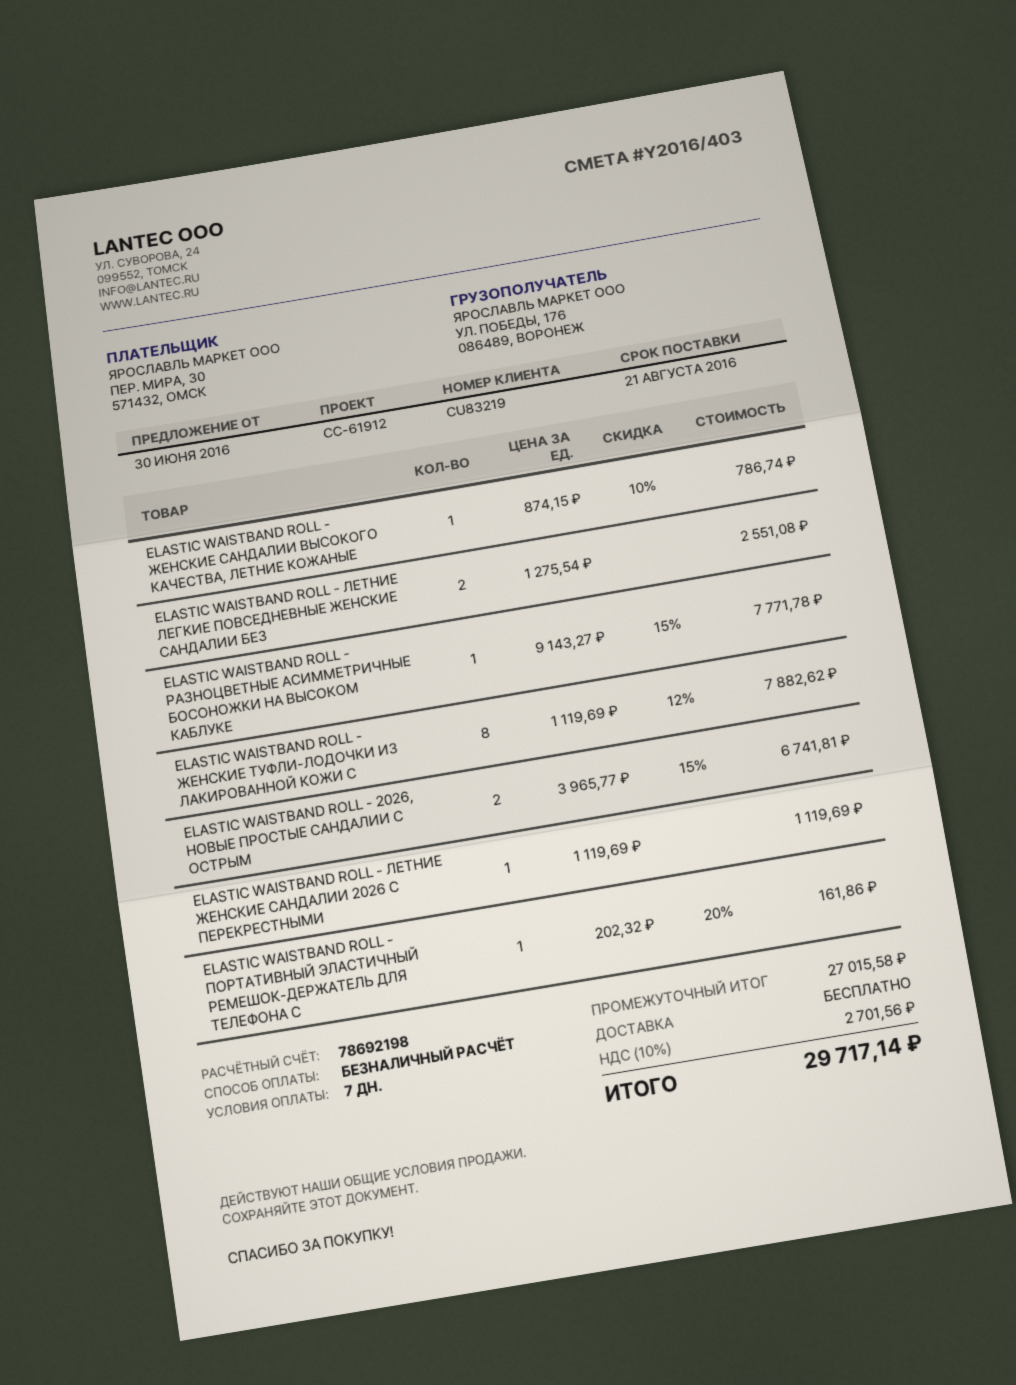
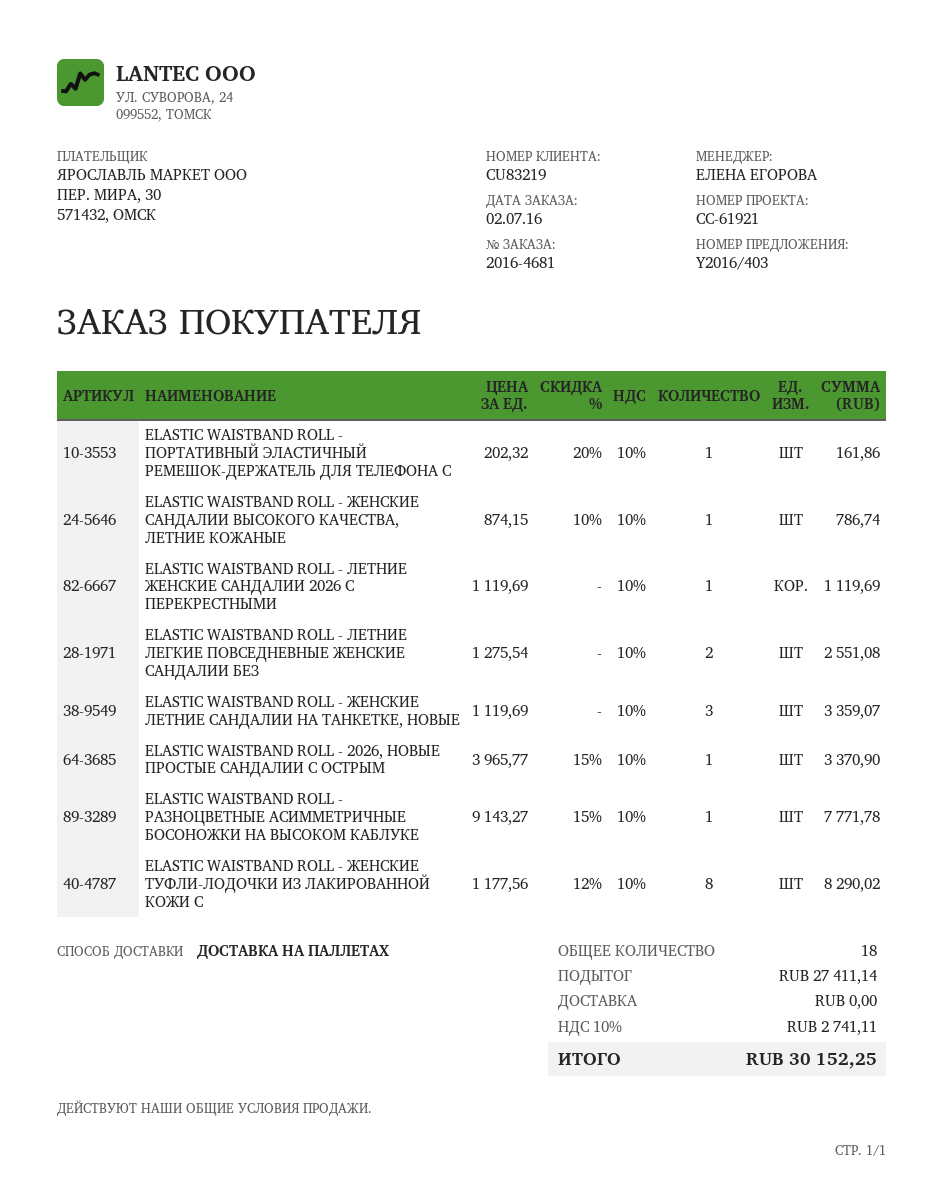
reference: CC-61912 -> CC-61921
ELASTIC WAISTBAND ROLL - ЖЕНСКИЕ ТУФЛИ-ЛОДОЧКИ ИЗ ЛАКИРОВАННОЙ КОЖИ С: 8 x 1119.69 - 12% = 7882.62 -> 8 x 1177.56 - 12% = 8290.02
ELASTIC WAISTBAND ROLL - 2026, НОВЫЕ ПРОСТЫЕ САНДАЛИИ С ОСТРЫМ: 2 x 3965.77 - 15% = 6741.81 -> 1 x 3965.77 - 15% = 3370.90
ELASTIC WAISTBAND ROLL - ЖЕНСКИЕ ЛЕТНИЕ САНДАЛИИ НА ТАНКЕТКЕ, НОВЫЕ: none -> 3 x 1119.69 = 3359.07
subtotal: 27015.58 -> 27411.14
tax: 10% = 2701.56 -> 10% = 2741.11
total: 29717.14 -> 30152.25

